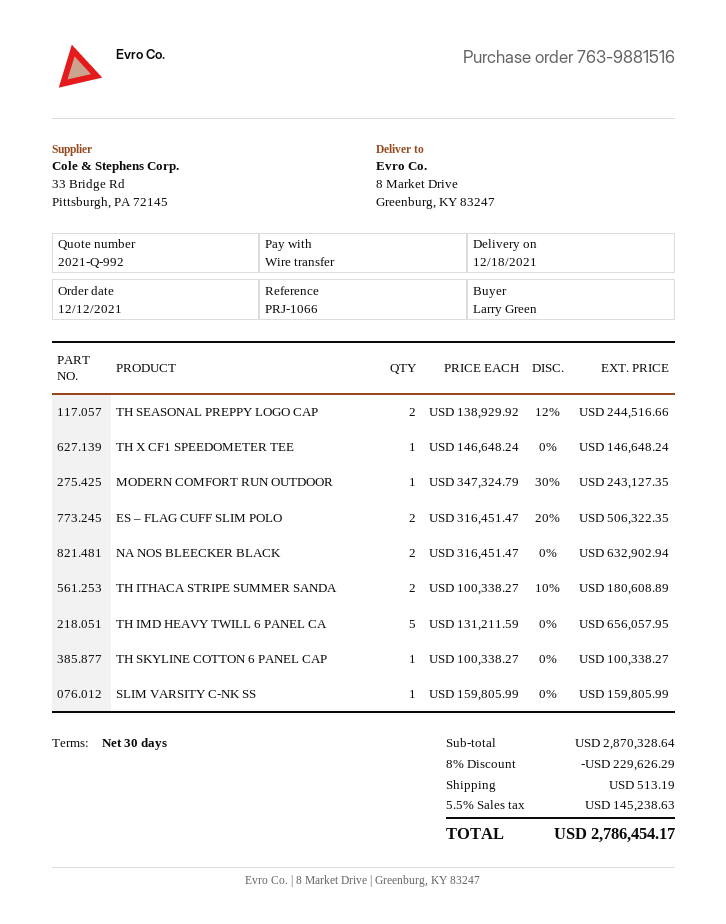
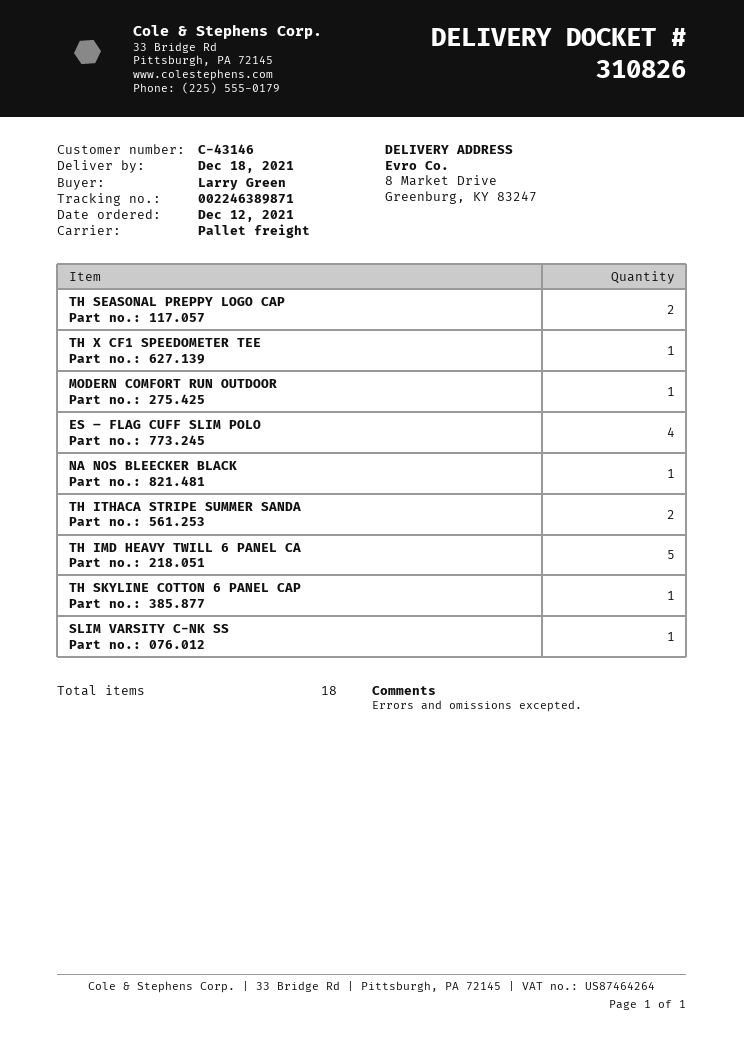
ES – FLAG CUFF SLIM POLO: 2 -> 4
NA NOS BLEECKER BLACK: 2 -> 1

